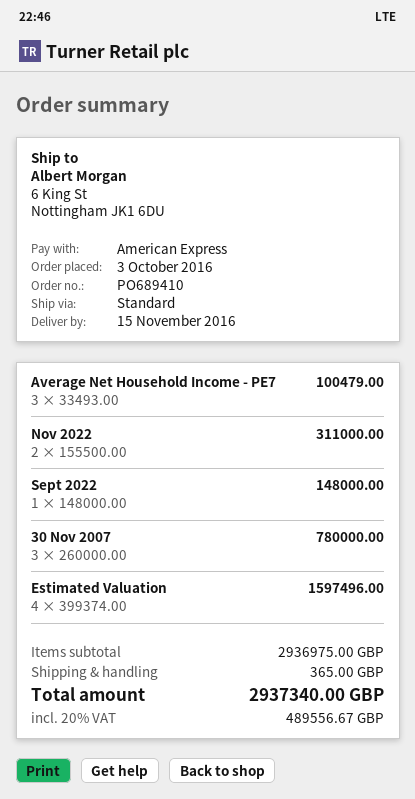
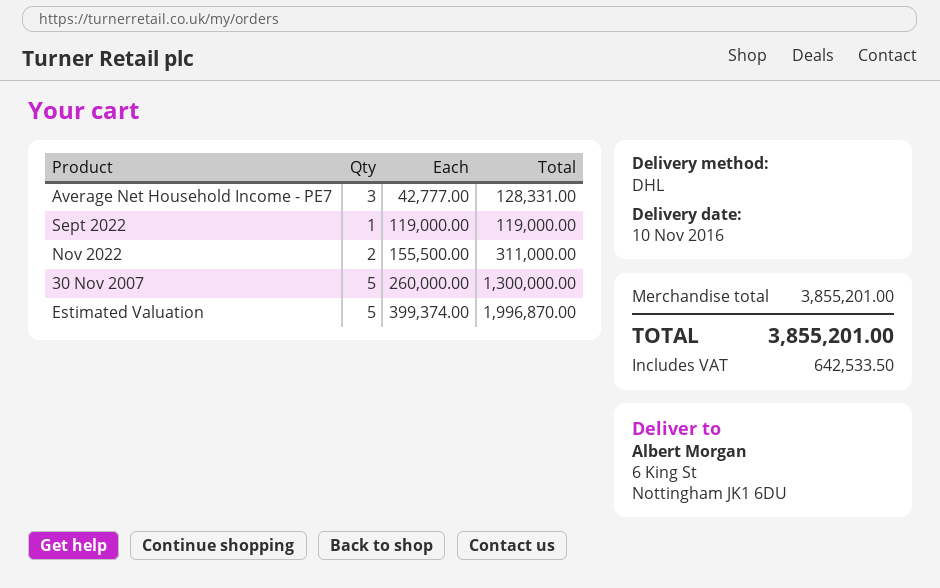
delivery date: 2016-11-15 -> 2016-11-10
shipping method: standard -> DHL
Average Net Household Income - PE7: 3 x 33493.00 = 100479.00 -> 3 x 42777.00 = 128331.00
Sept 2022: 1 x 148000.00 = 148000.00 -> 1 x 119000.00 = 119000.00
30 Nov 2007: 3 x 260000.00 = 780000.00 -> 5 x 260000.00 = 1300000.00
Estimated Valuation: 4 x 399374.00 = 1597496.00 -> 5 x 399374.00 = 1996870.00
subtotal: 2936975.00 -> 3855201.00
shipping: 365.00 -> none
tax: 489556.67 -> 642533.50
total: 2937340.00 -> 3855201.00

